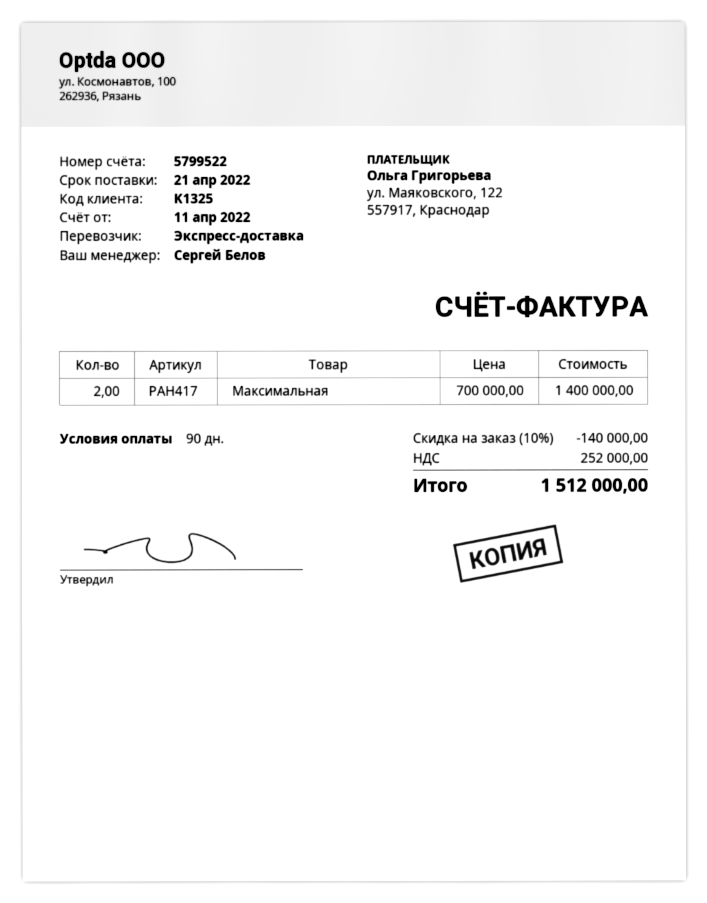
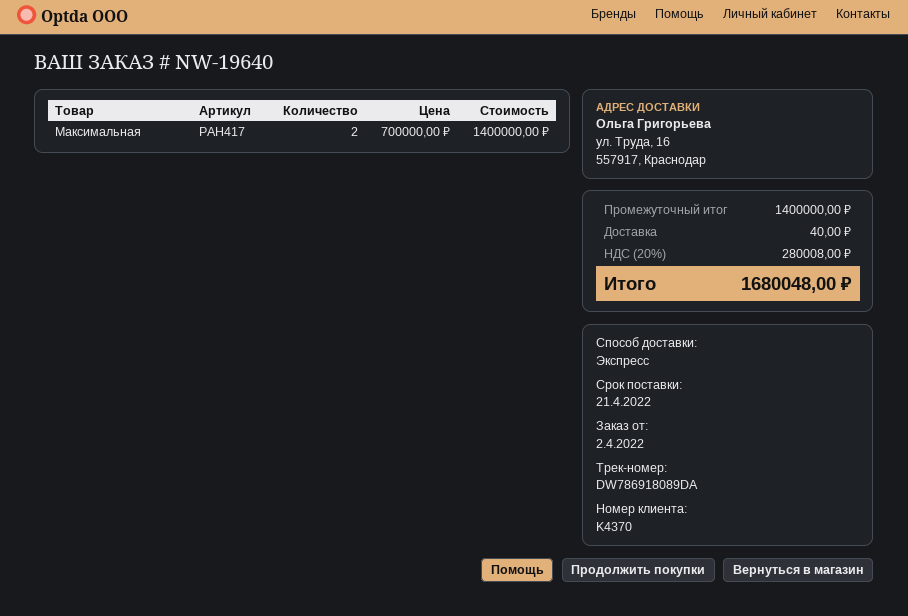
customer number: K1325 -> K4370
discount: 10% = 140000.00 -> none
shipping: none -> 40.00
tax: 252000.00 -> 280008.00
total: 1512000.00 -> 1680048.00

